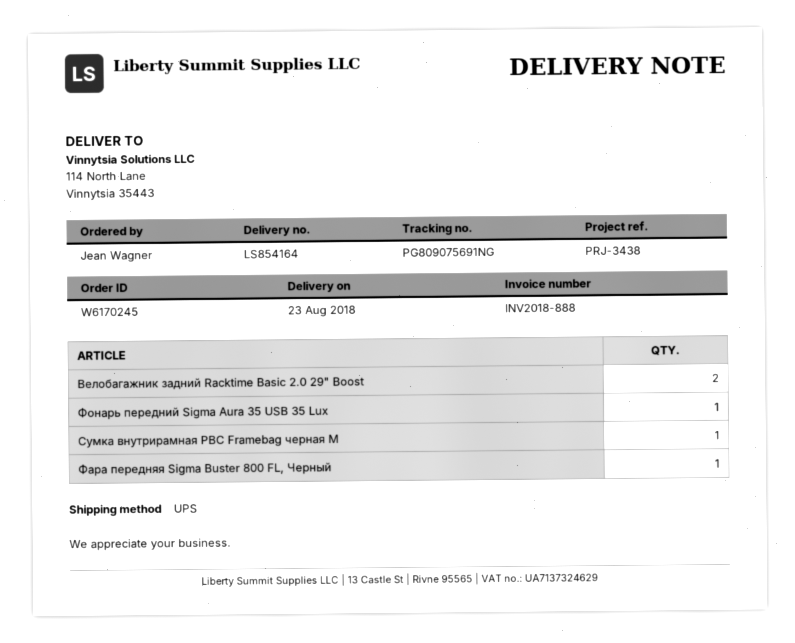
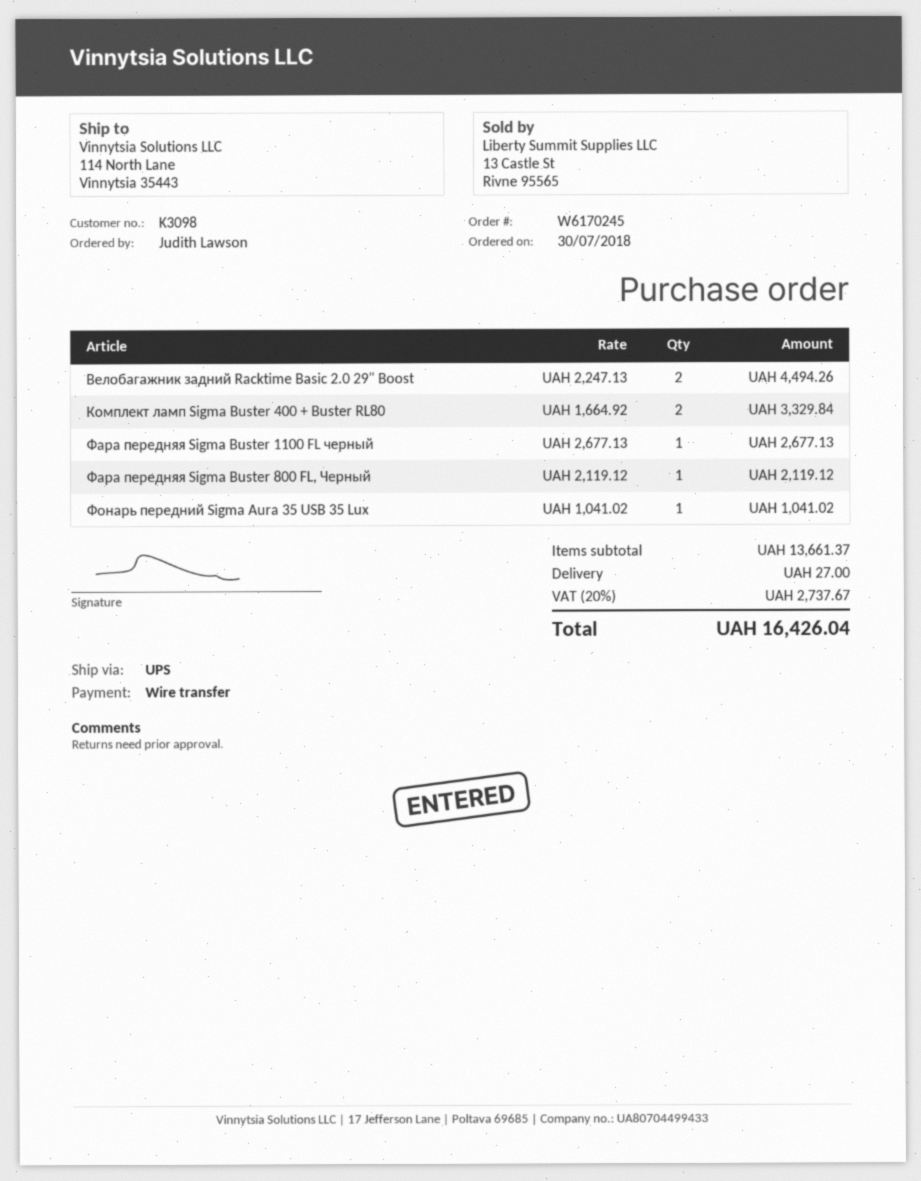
ordered by: Jean Wagner -> Judith Lawson
Сумка внутрирамная PBC Framebag черная M: 1 -> none
Комплект ламп Sigma Buster 400 + Buster RL80: none -> 2
Фара передняя Sigma Buster 1100 FL черный: none -> 1

